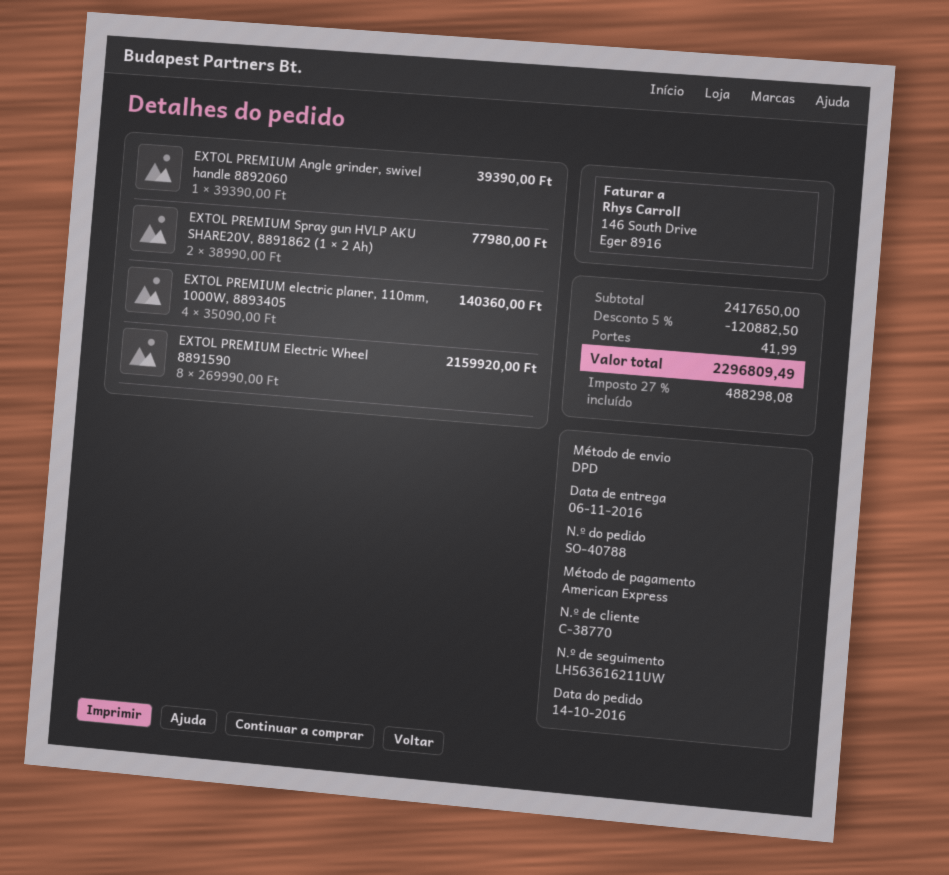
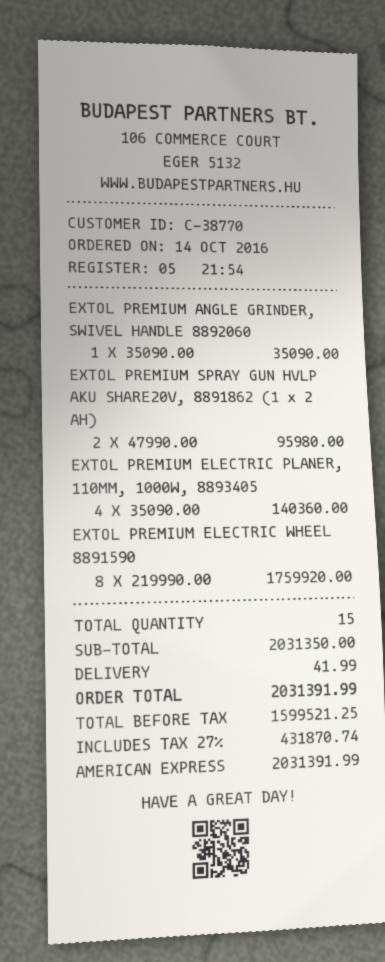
EXTOL PREMIUM Angle grinder, swivel handle 8892060: 1 x 39390.00 = 39390.00 -> 1 x 35090.00 = 35090.00
EXTOL PREMIUM Spray gun HVLP AKU SHARE20V, 8891862 (1 × 2 Ah): 2 x 38990.00 = 77980.00 -> 2 x 47990.00 = 95980.00
EXTOL PREMIUM Electric Wheel 8891590: 8 x 269990.00 = 2159920.00 -> 8 x 219990.00 = 1759920.00
subtotal: 2417650.00 -> 2031350.00
discount: 5% = 120882.50 -> none
tax: 27% = 488298.08 -> 27% = 431870.74
total: 2296809.49 -> 2031391.99

